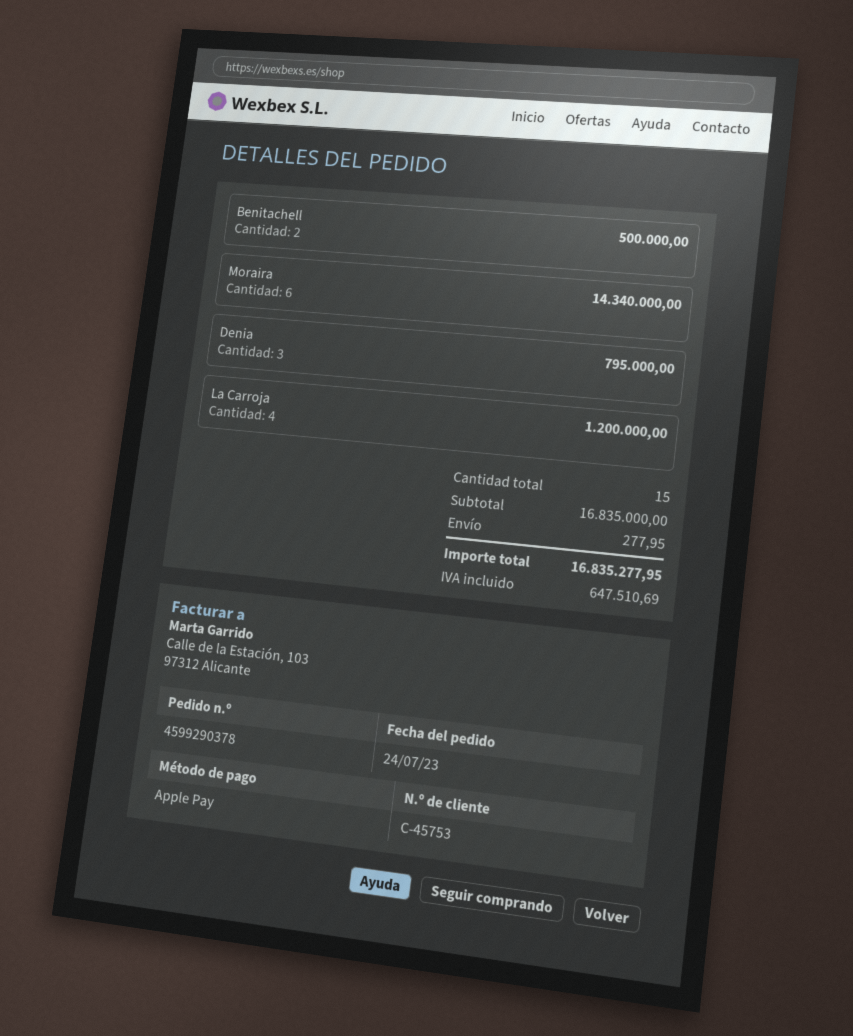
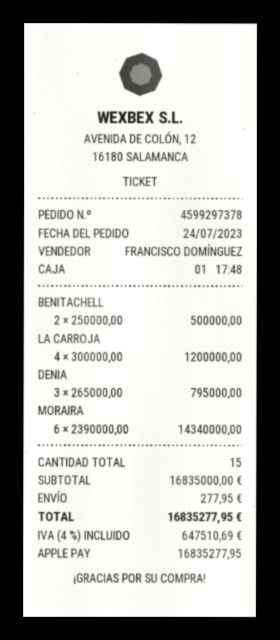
order number: 4599290378 -> 4599297378

